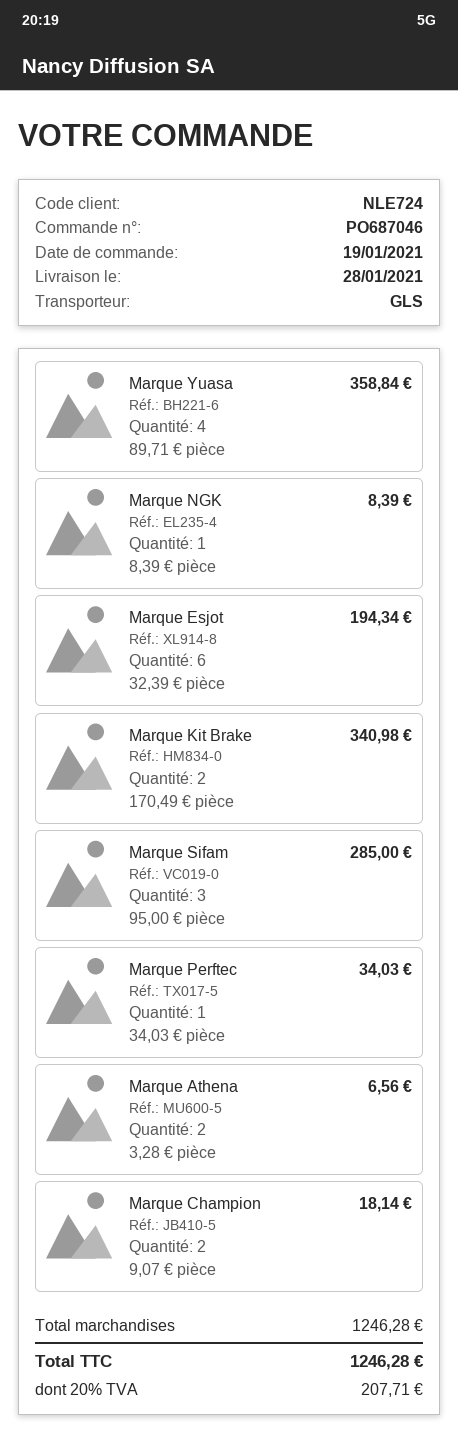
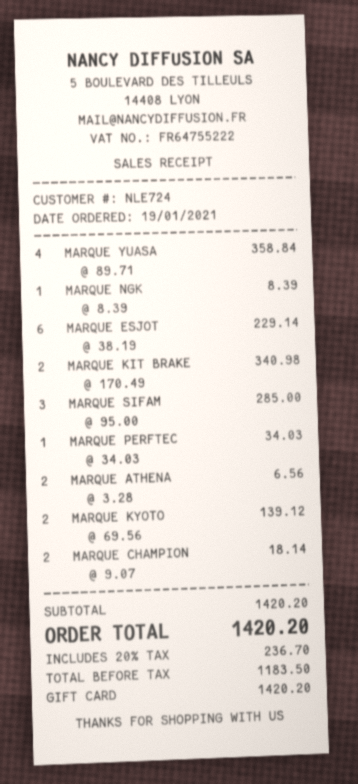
Marque Esjot: 6 x 32.39 = 194.34 -> 6 x 38.19 = 229.14
MARQUE KYOTO: none -> 2 x 69.56 = 139.12
subtotal: 1246.28 -> 1420.20
tax: 20% = 207.71 -> 20% = 236.70
total: 1246.28 -> 1420.20

